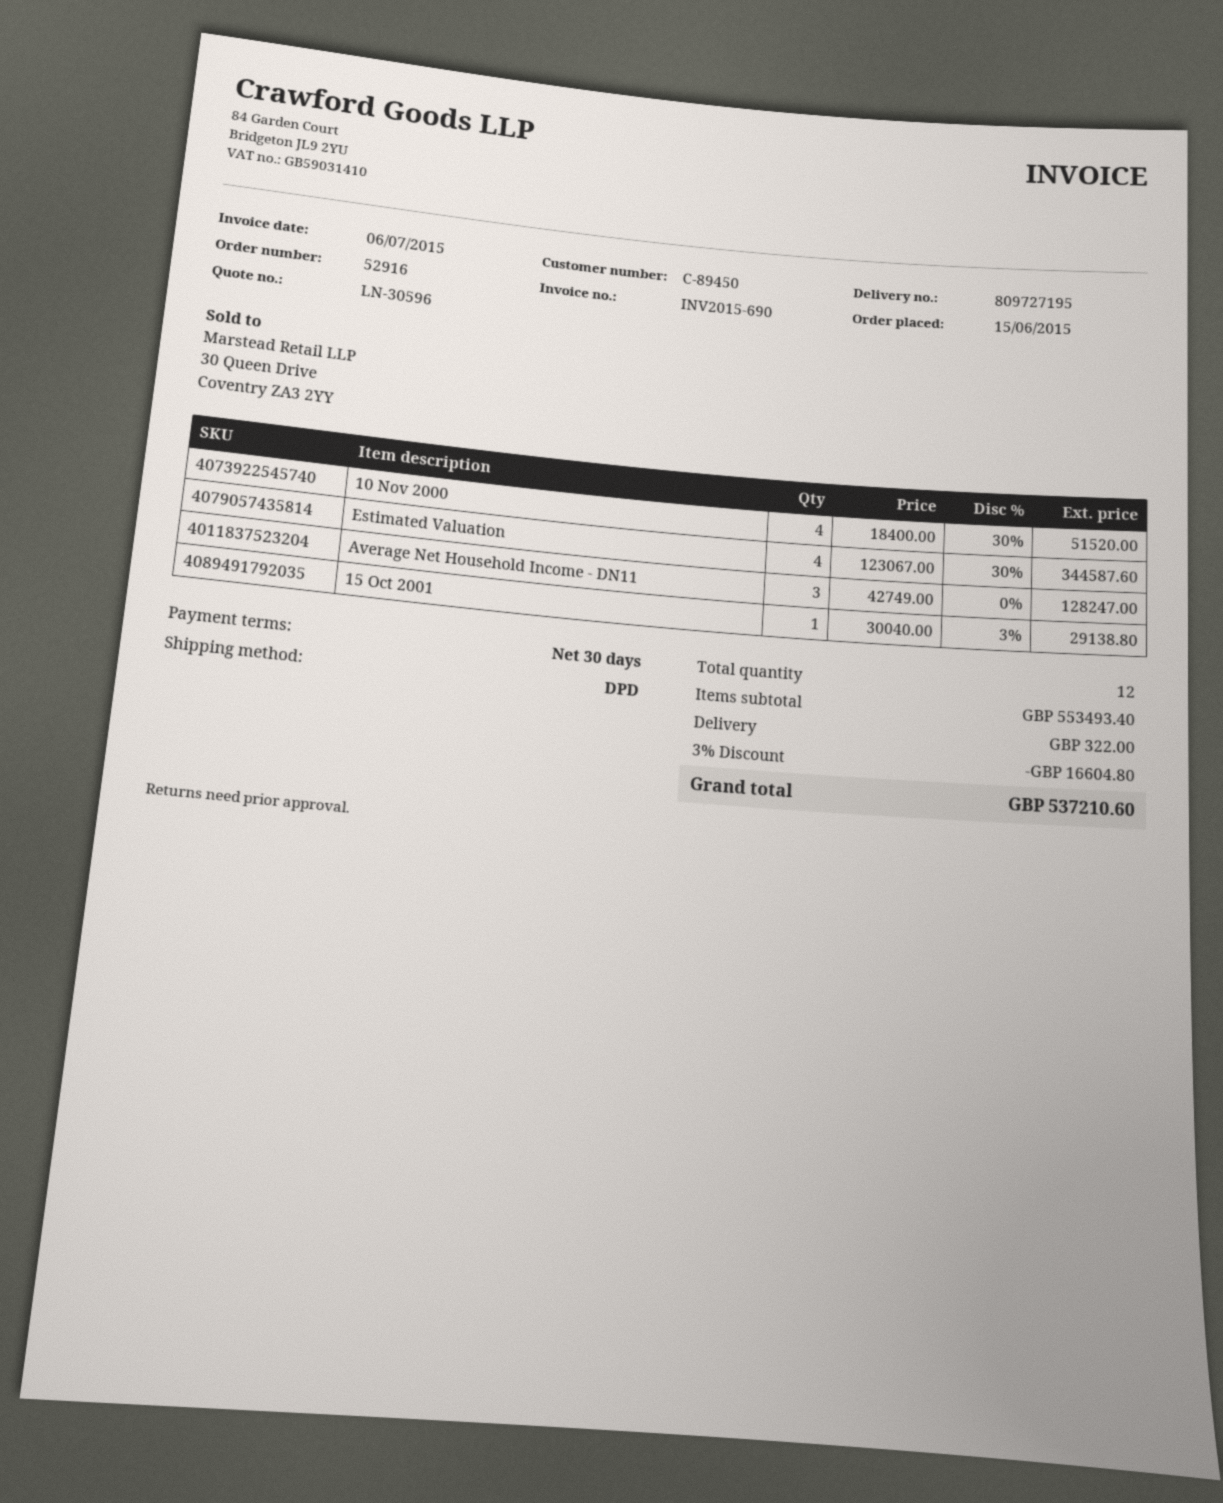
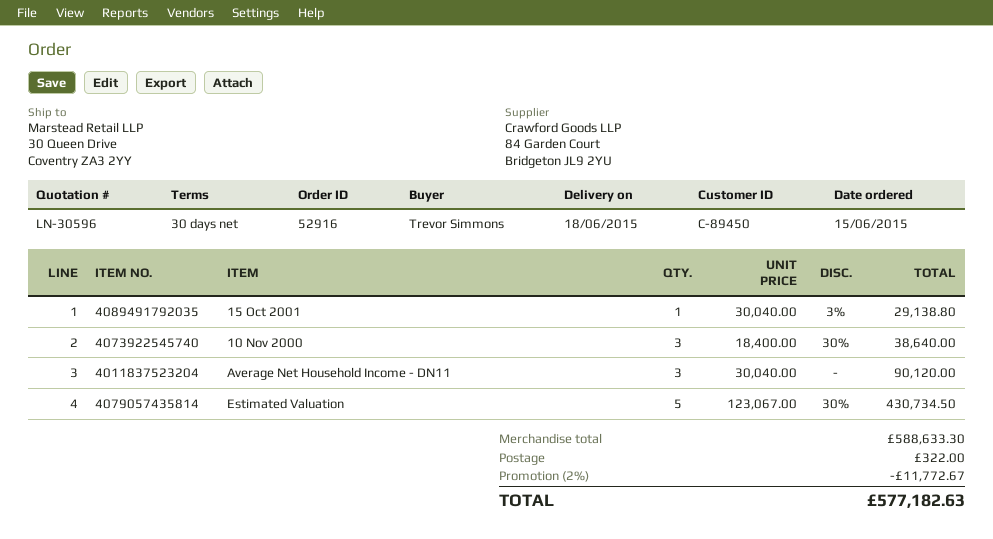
10 Nov 2000: 4 x 18400.00 - 30% = 51520.00 -> 3 x 18400.00 - 30% = 38640.00
Estimated Valuation: 4 x 123067.00 - 30% = 344587.60 -> 5 x 123067.00 - 30% = 430734.50
Average Net Household Income - DN11: 3 x 42749.00 = 128247.00 -> 3 x 30040.00 = 90120.00
subtotal: 553493.40 -> 588633.30
discount: 3% = 16604.80 -> 2% = 11772.67
total: 537210.60 -> 577182.63

